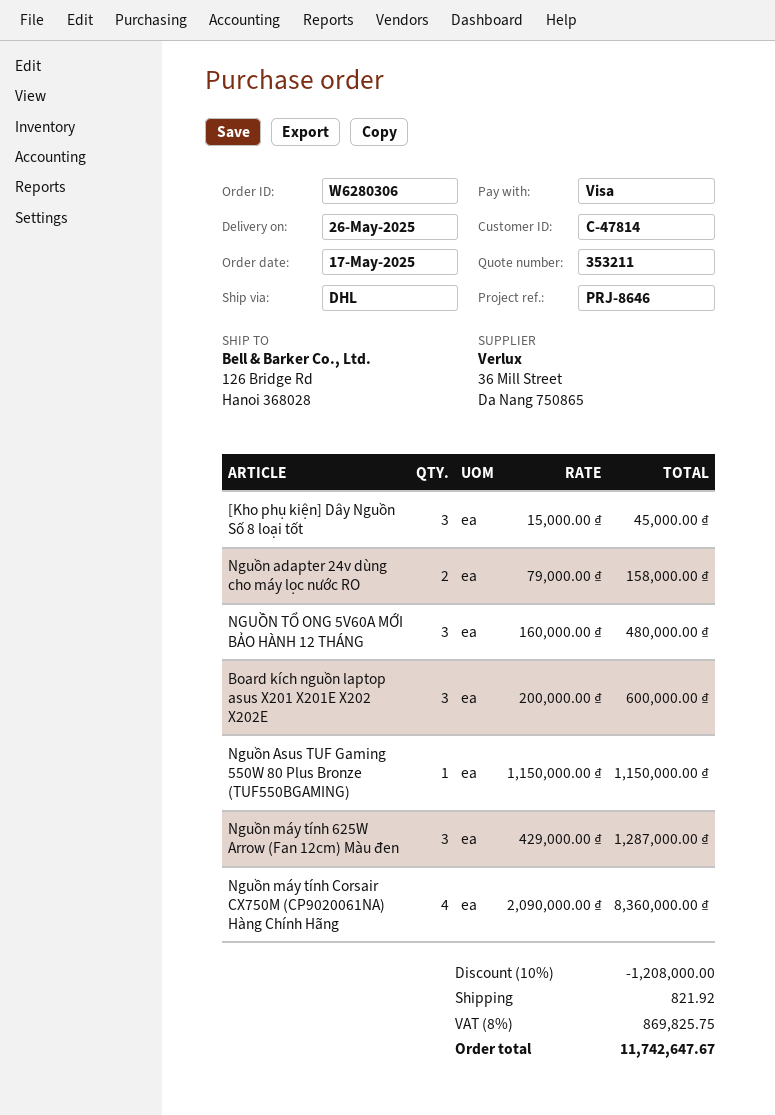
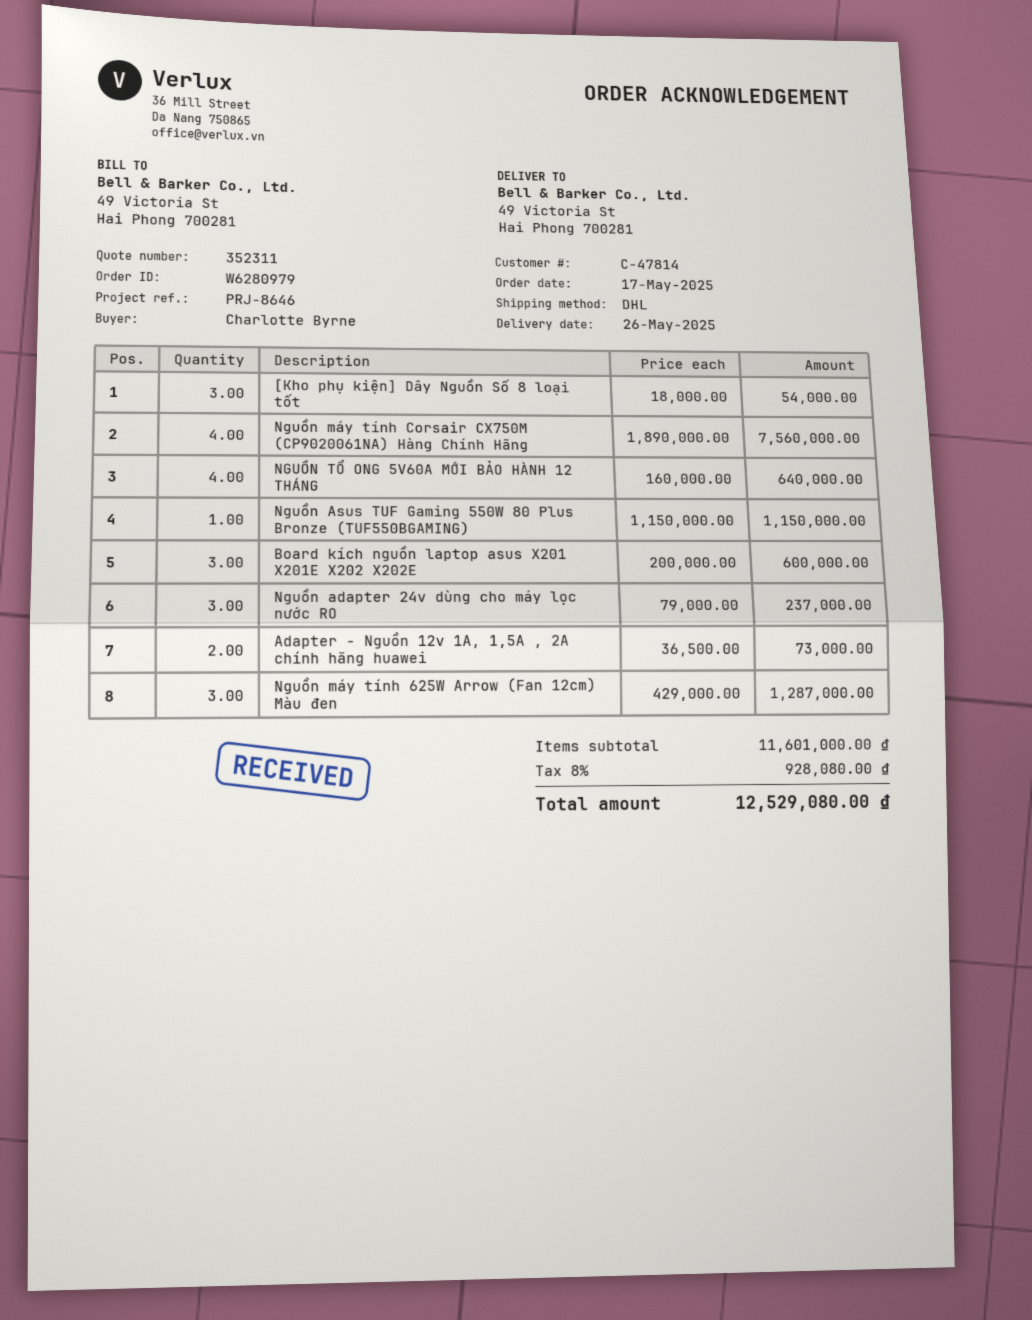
quote number: 353211 -> 352311
order number: W6280306 -> W6280979
ship to: 126 Bridge Rd, Hanoi 368028 -> 49 Victoria St, Hai Phong 700281
[Kho phụ kiện] Dây Nguồn Số 8 loại tốt: 3 x 15000.00 = 45000.00 -> 3 x 18000.00 = 54000.00
Nguồn adapter 24v dùng cho máy lọc nước RO: 2 x 79000.00 = 158000.00 -> 3 x 79000.00 = 237000.00
NGUỒN TỔ ONG 5V60A MỚI BẢO HÀNH 12 THÁNG: 3 x 160000.00 = 480000.00 -> 4 x 160000.00 = 640000.00
Nguồn máy tính Corsair CX750M (CP9020061NA) Hàng Chính Hãng: 4 x 2090000.00 = 8360000.00 -> 4 x 1890000.00 = 7560000.00
Adapter - Nguồn 12v 1A, 1,5A , 2A chính hãng huawei: none -> 2 x 36500.00 = 73000.00
discount: 10% = 1208000.00 -> none
shipping: 821.92 -> none
tax: 8% = 869825.75 -> 8% = 928080.00
total: 11742647.67 -> 12529080.00

